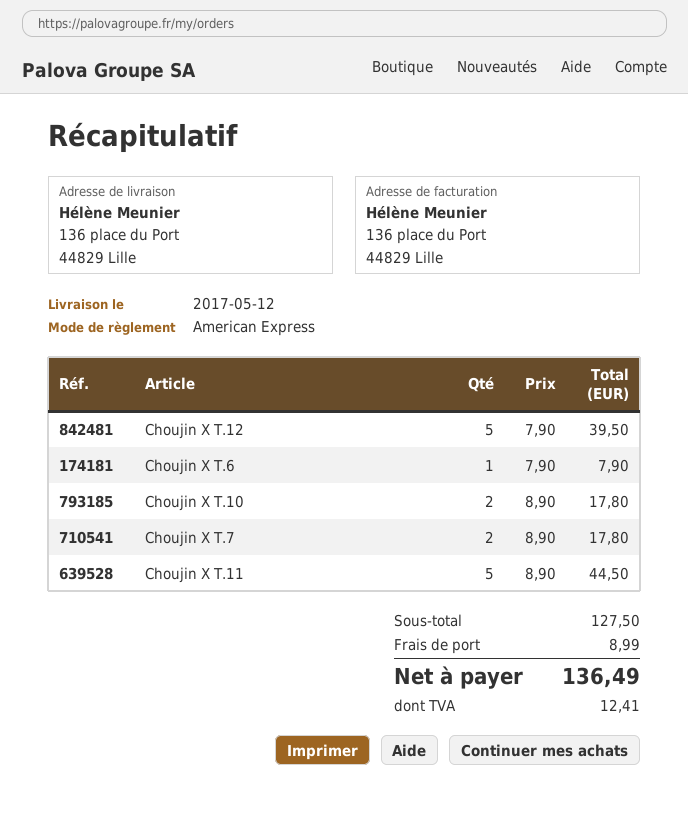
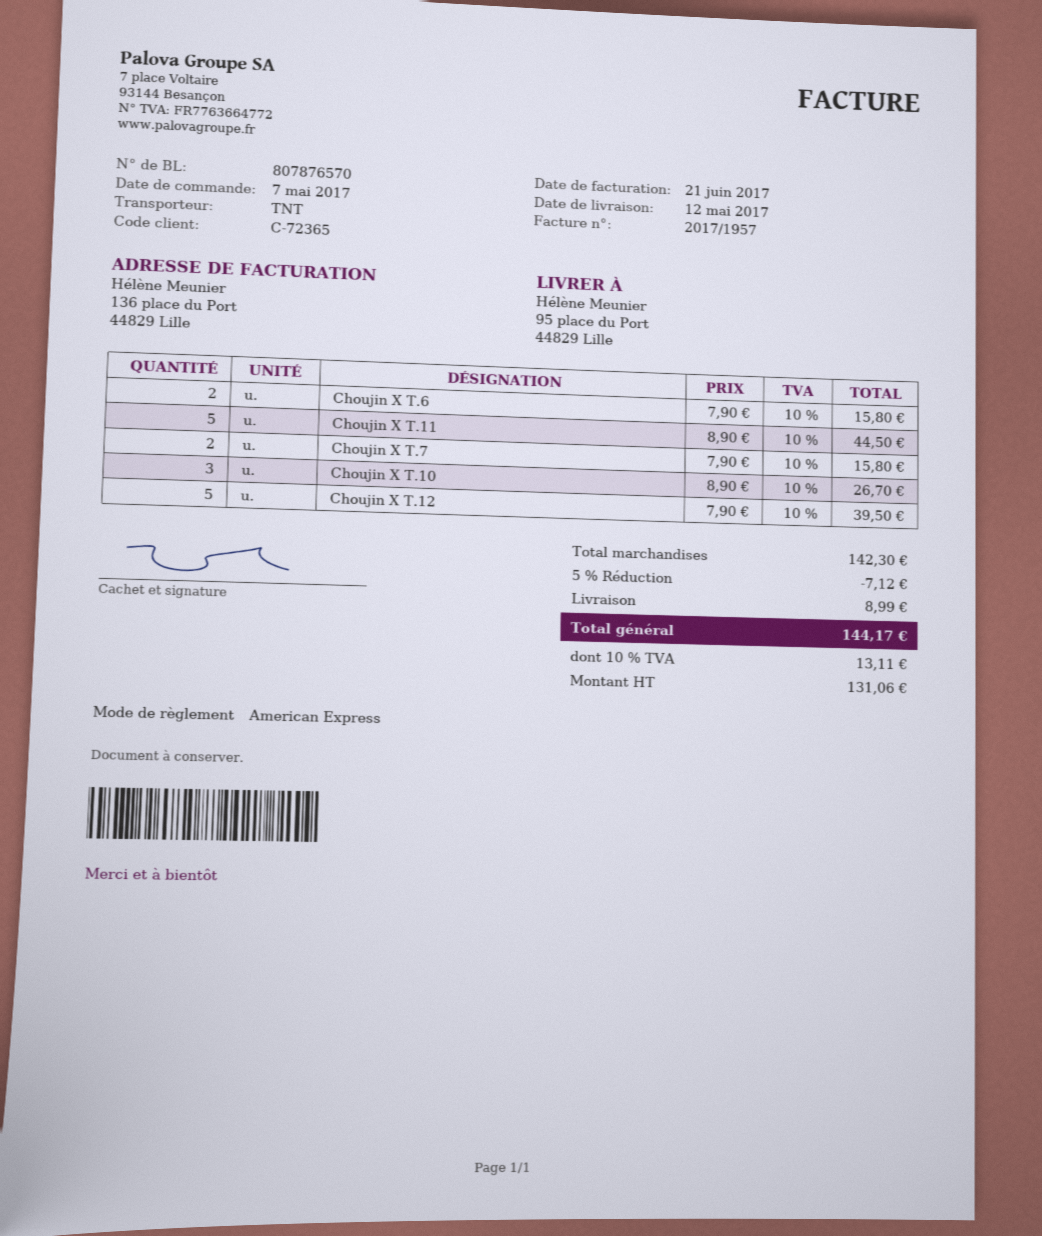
ship to: 136 place du Port, 44829 Lille -> 95 place du Port, 44829 Lille
Choujin X T.6: 1 x 7.90 = 7.90 -> 2 x 7.90 = 15.80
Choujin X T.10: 2 x 8.90 = 17.80 -> 3 x 8.90 = 26.70
Choujin X T.7: 2 x 8.90 = 17.80 -> 2 x 7.90 = 15.80
subtotal: 127.50 -> 142.30
discount: none -> 5% = 7.12
tax: 12.41 -> 13.11
total: 136.49 -> 144.17

